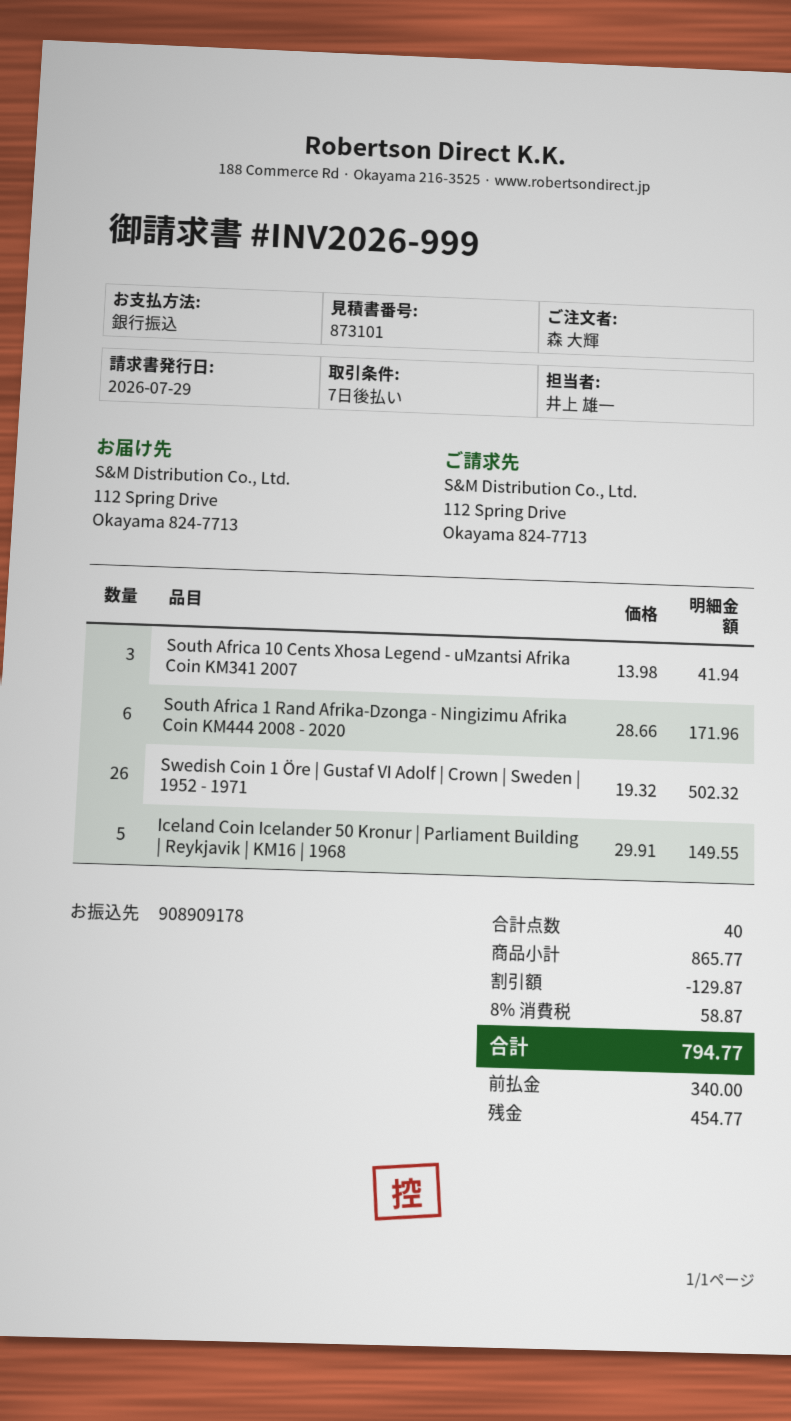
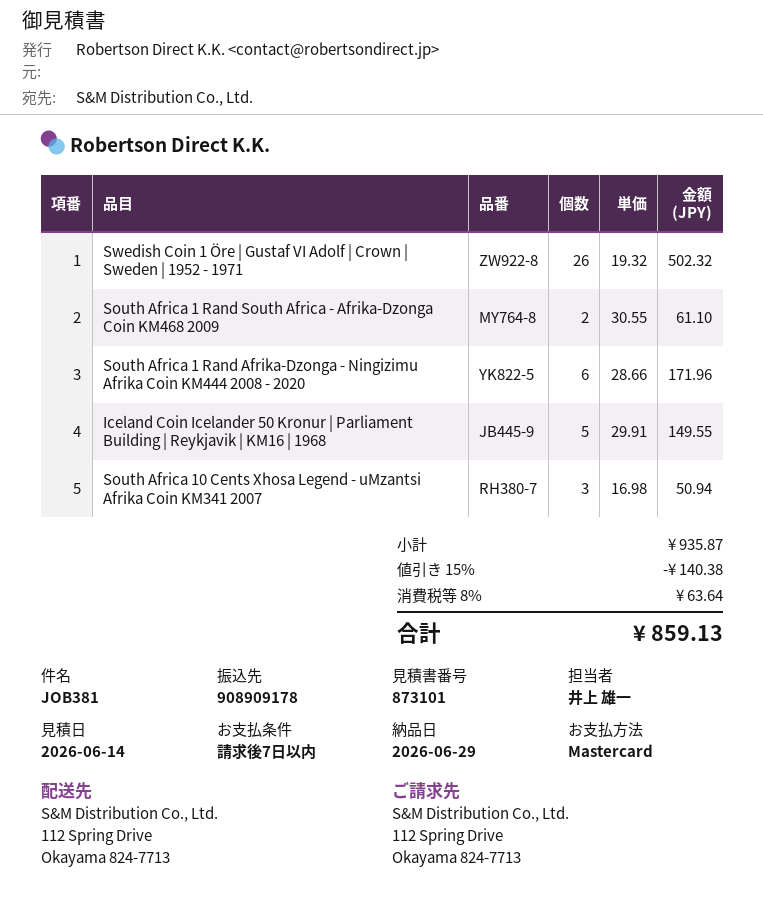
payment method: bank transfer -> Mastercard
South Africa 10 Cents Xhosa Legend - uMzantsi Afrika Coin KM341 2007: 3 x 13.98 = 41.94 -> 3 x 16.98 = 50.94
South Africa 1 Rand South Africa - Afrika-Dzonga Coin KM468 2009: none -> 2 x 30.55 = 61.10
subtotal: 865.77 -> 935.87
discount: 129.87 -> 140.38
tax: 8% = 58.87 -> 8% = 63.64
total: 794.77 -> 859.13

